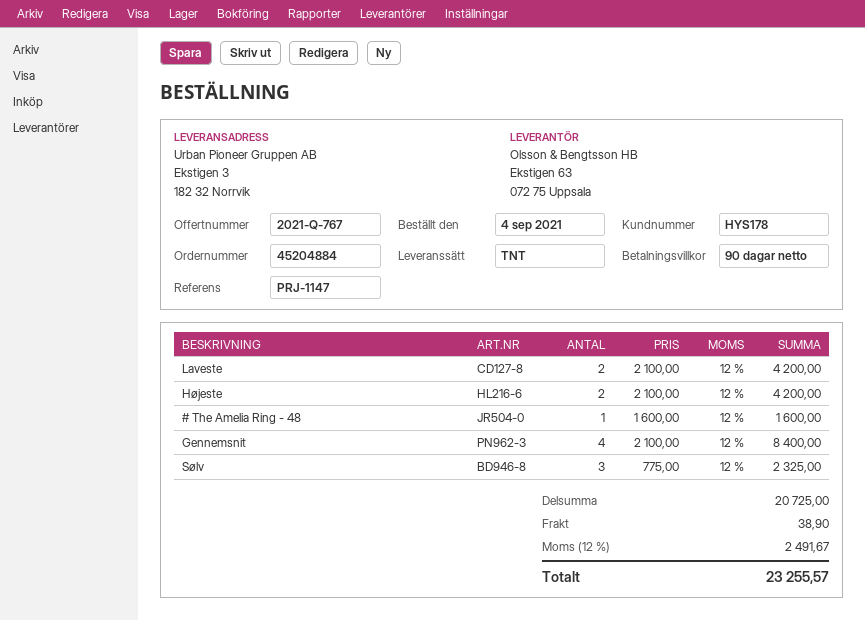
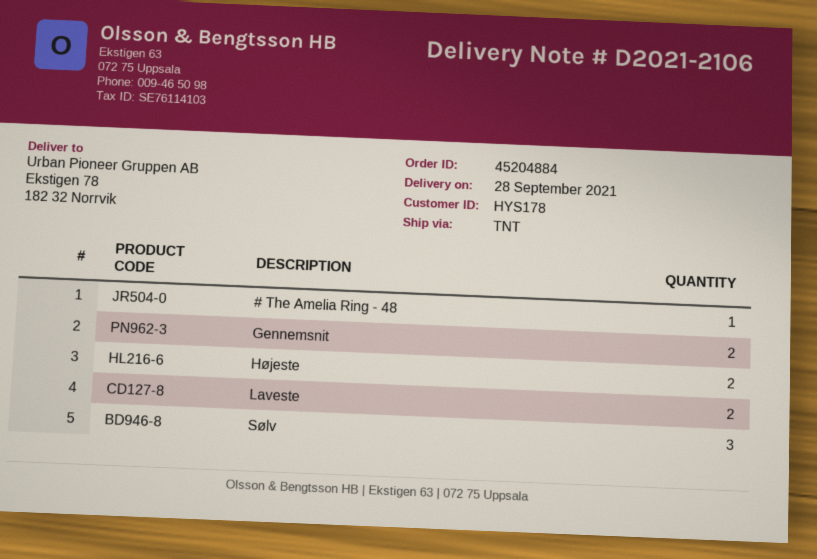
ship to: Ekstigen 3, 182 32 Norrvik -> Ekstigen 78, 182 32 Norrvik
Gennemsnit: 4 -> 2

